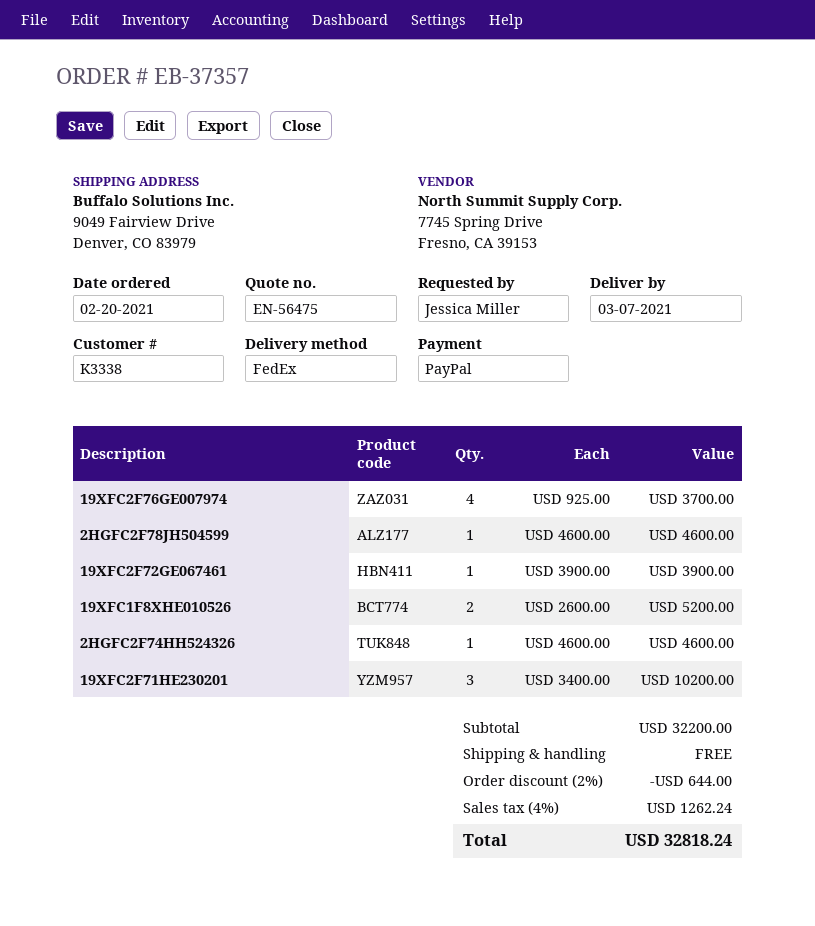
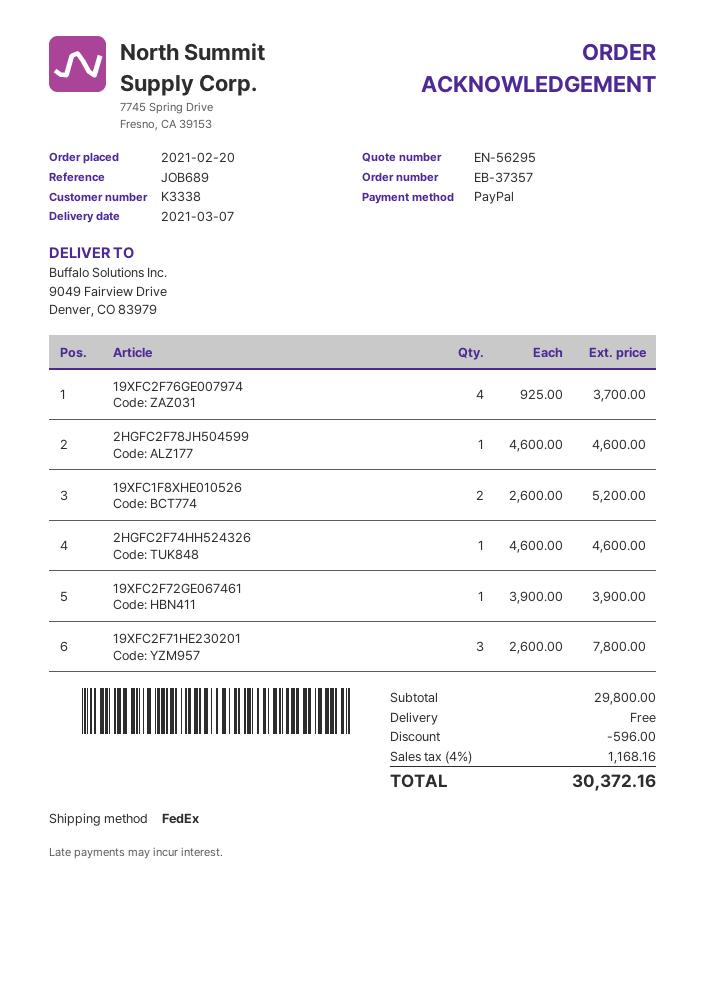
quote number: EN-56475 -> EN-56295
19XFC2F71HE230201: 3 x 3400.00 = 10200.00 -> 3 x 2600.00 = 7800.00
subtotal: 32200.00 -> 29800.00
discount: 644.00 -> 596.00
tax: 4% = 1262.24 -> 4% = 1168.16
total: 32818.24 -> 30372.16

